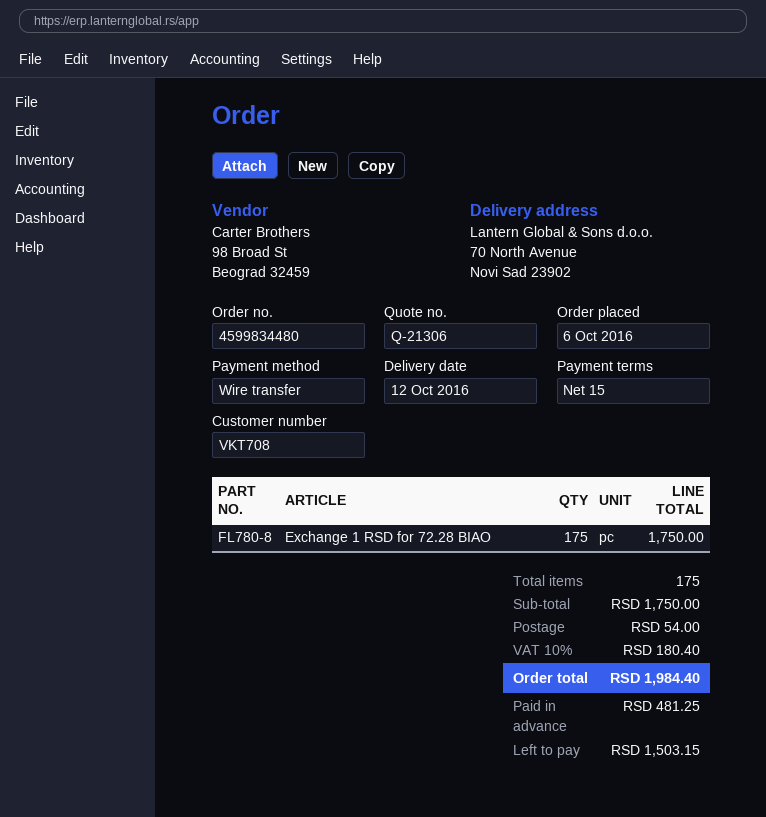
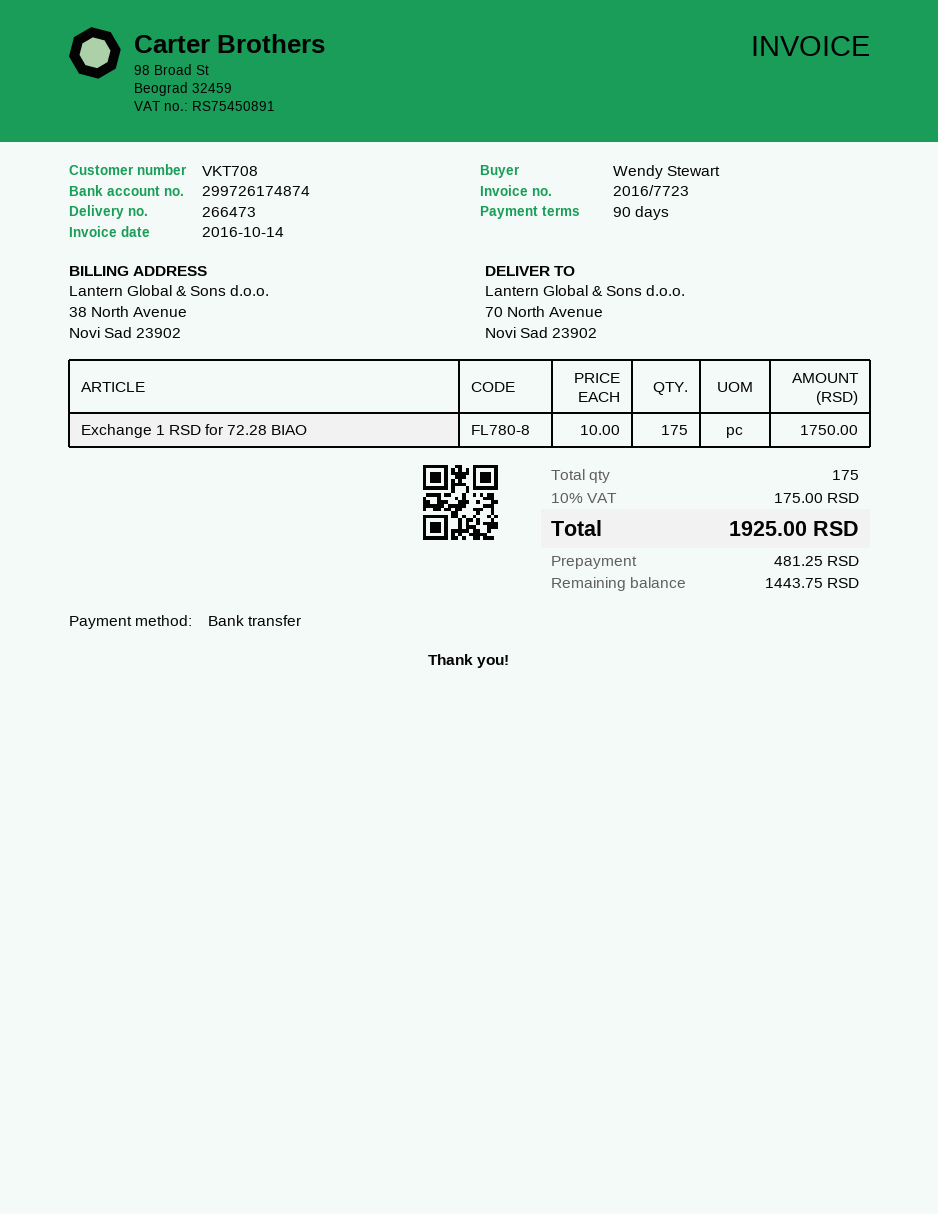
payment terms: 15 days -> 90 days
shipping: 54.00 -> none
tax: 10% = 180.40 -> 10% = 175.00
total: 1984.40 -> 1925.00
balance: 1503.15 -> 1443.75

